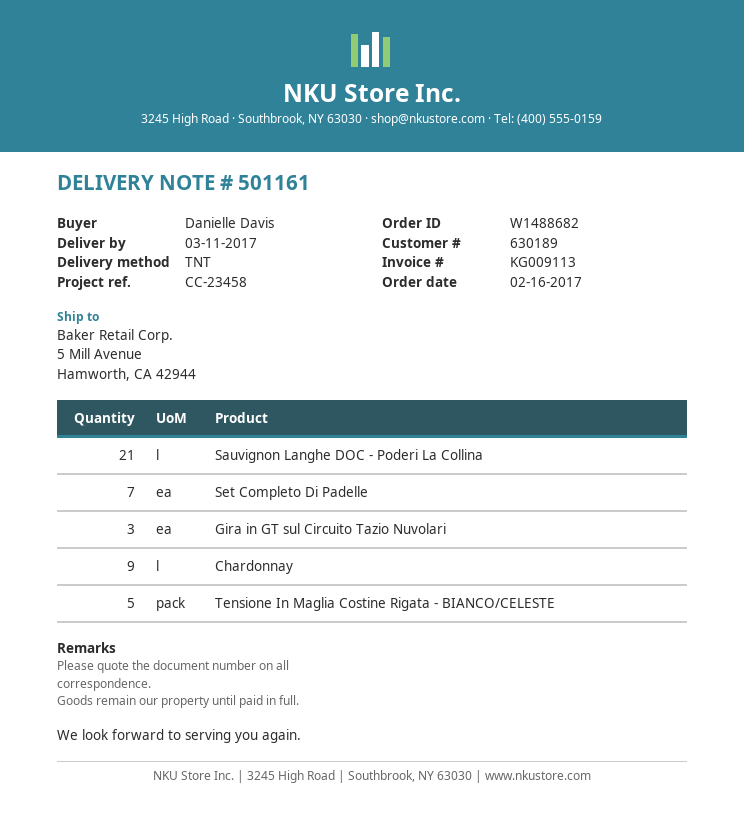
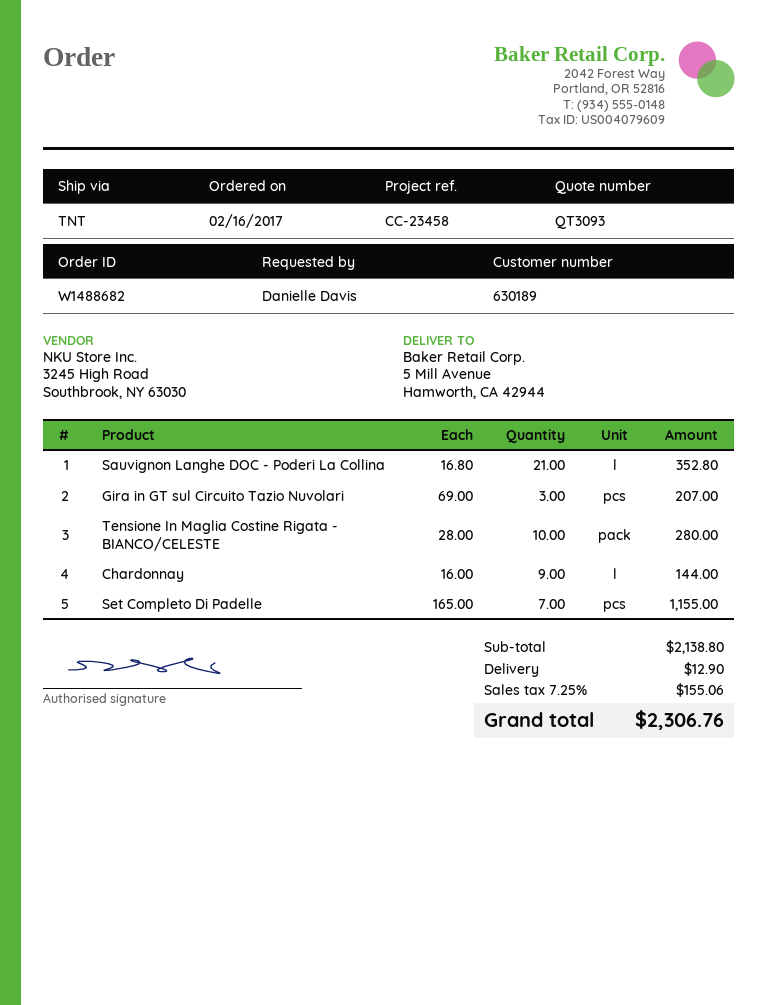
Tensione In Maglia Costine Rigata - BIANCO/CELESTE: 5 -> 10

